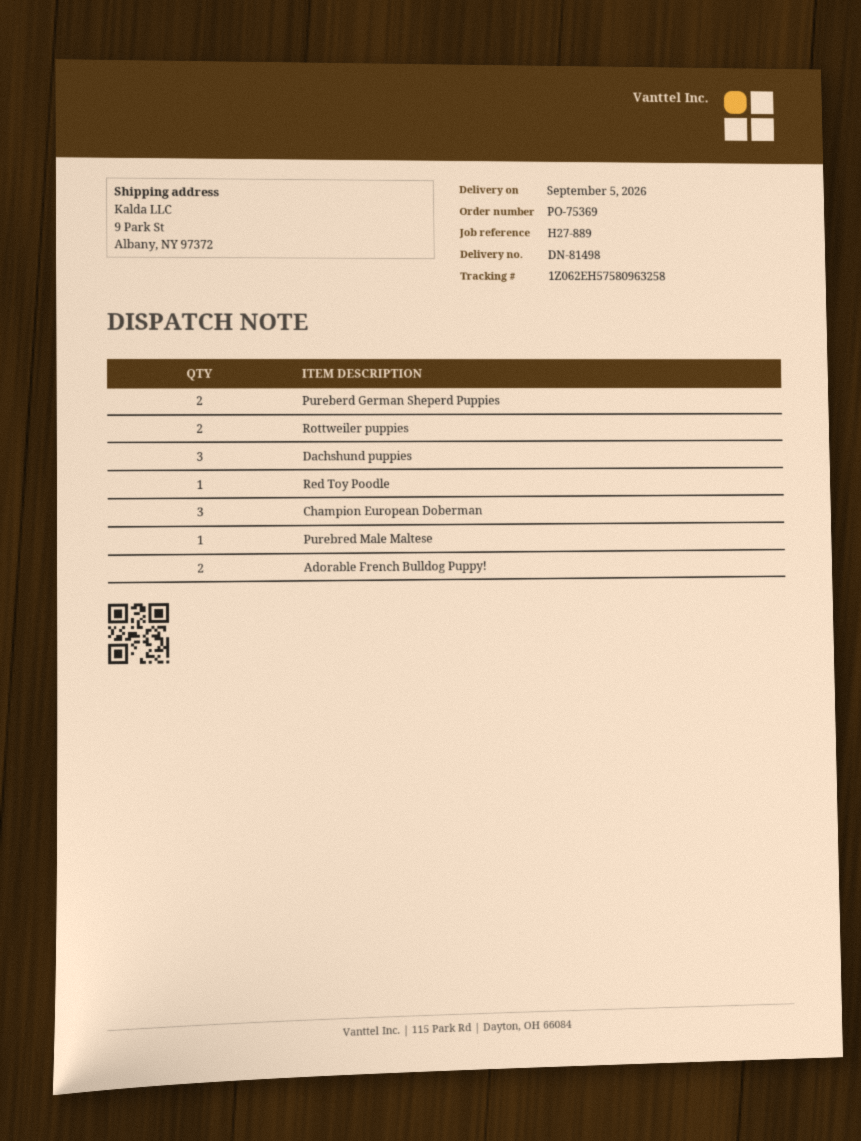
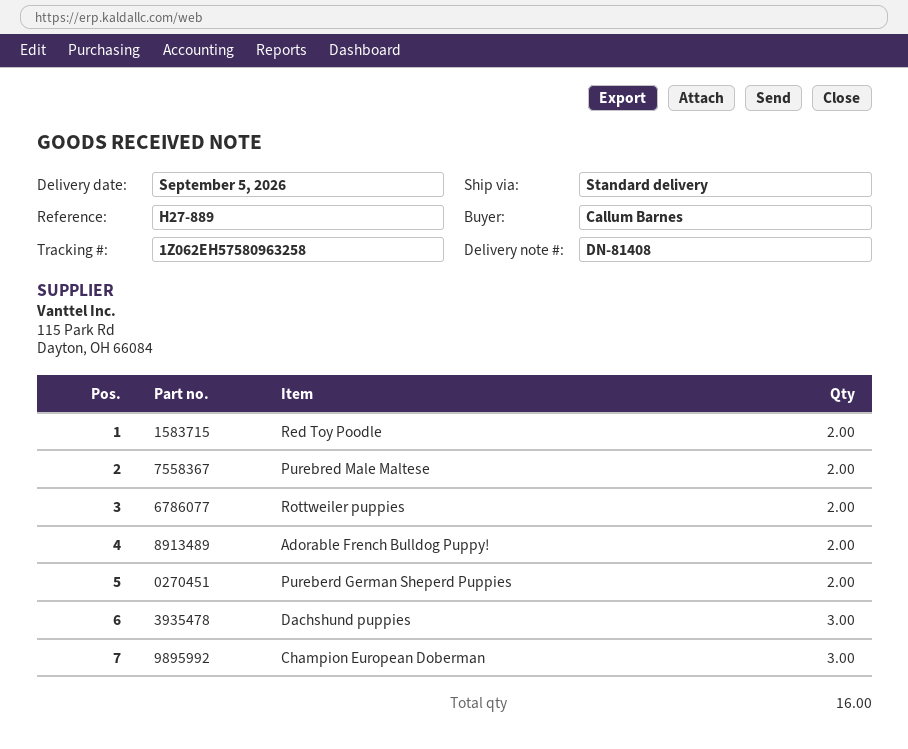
delivery note number: DN-81498 -> DN-81408
Red Toy Poodle: 1 -> 2
Purebred Male Maltese: 1 -> 2

